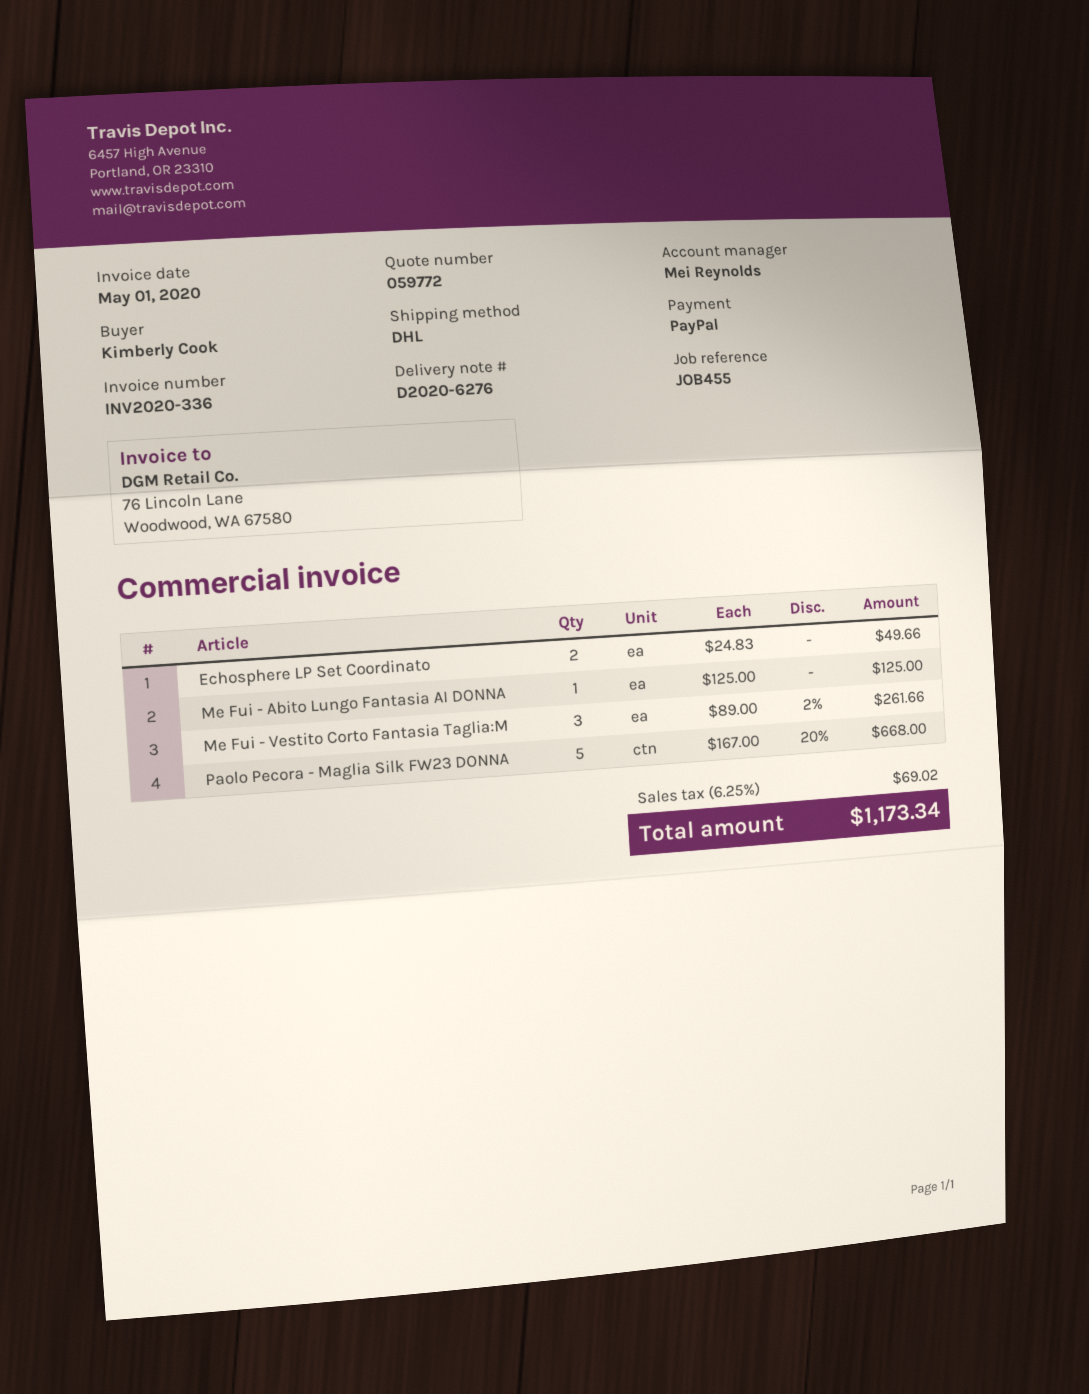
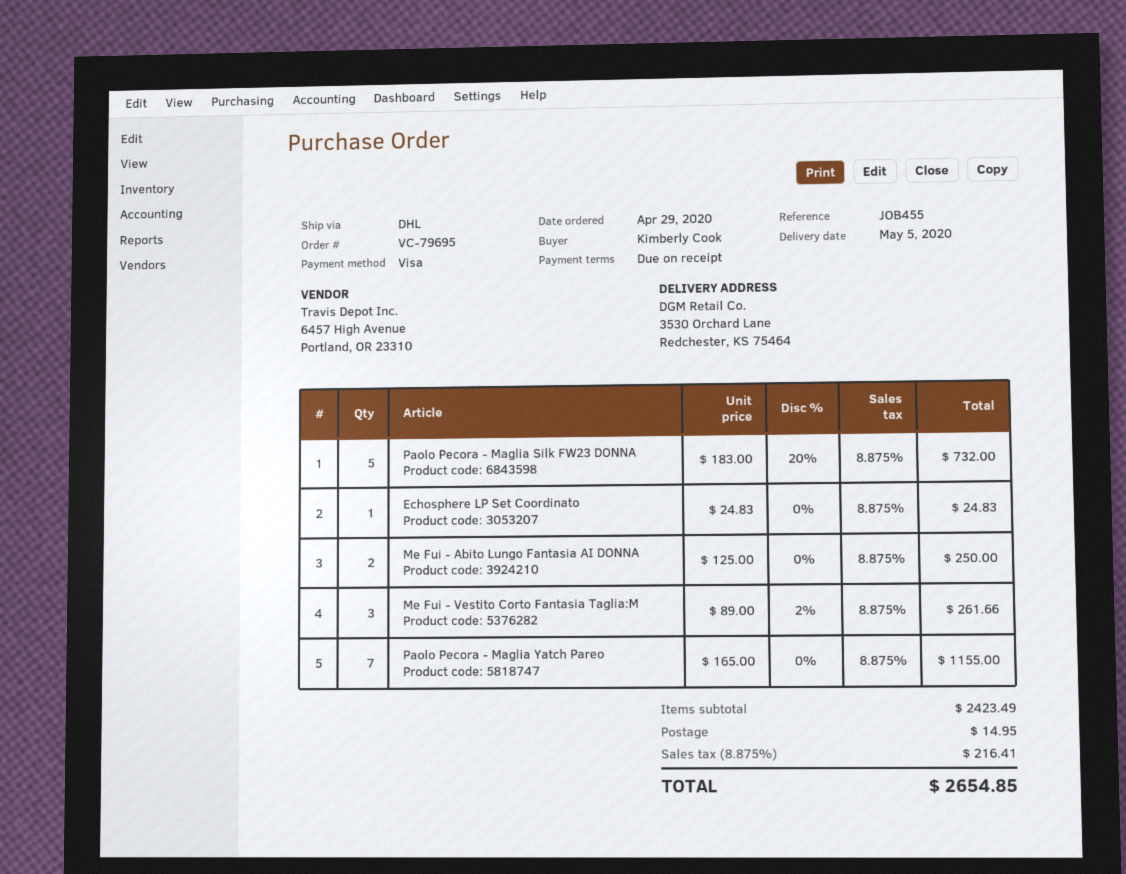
payment method: PayPal -> Visa
Echosphere LP Set Coordinato: 2 x 24.83 = 49.66 -> 1 x 24.83 = 24.83
Me Fui - Abito Lungo Fantasia AI DONNA: 1 x 125.00 = 125.00 -> 2 x 125.00 = 250.00
Paolo Pecora - Maglia Silk FW23 DONNA: 5 x 167.00 - 20% = 668.00 -> 5 x 183.00 - 20% = 732.00
Paolo Pecora - Maglia Yatch Pareo: none -> 7 x 165.00 = 1155.00
shipping: none -> 14.95
tax: 6.25% = 69.02 -> 8.875% = 216.41
total: 1173.34 -> 2654.85

